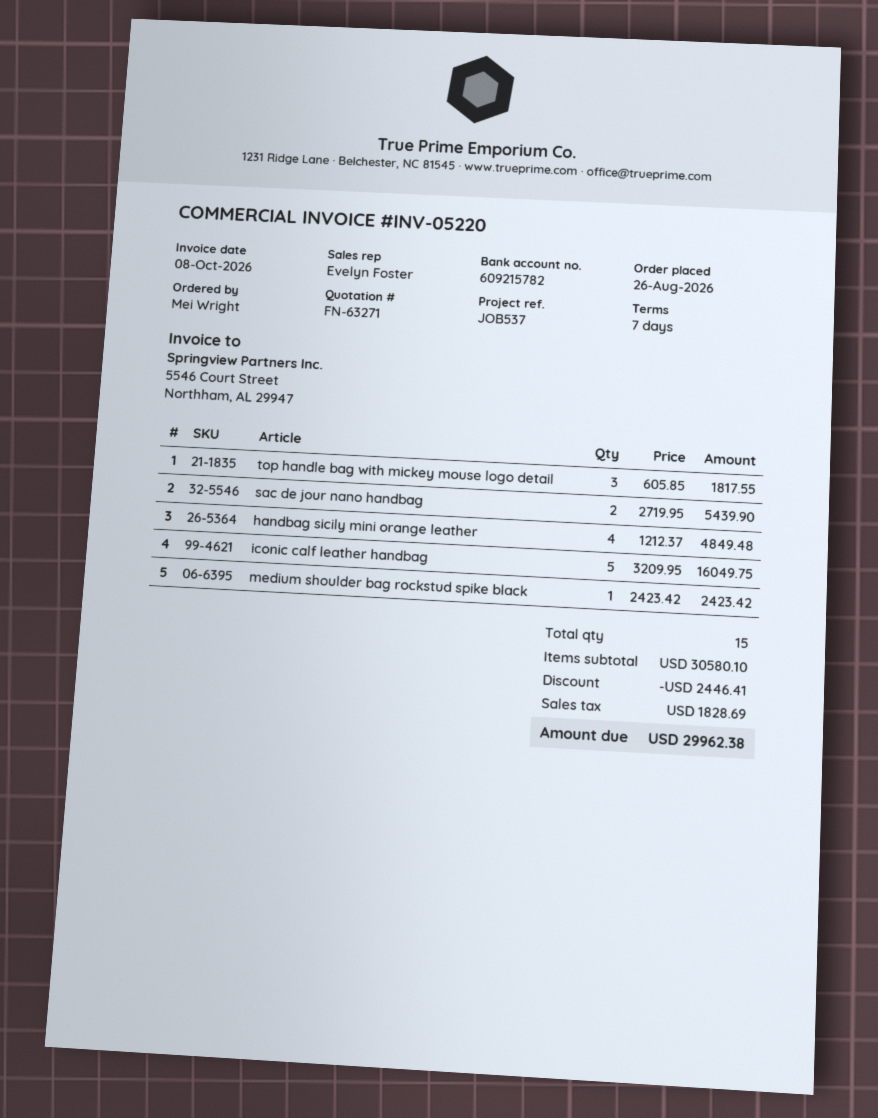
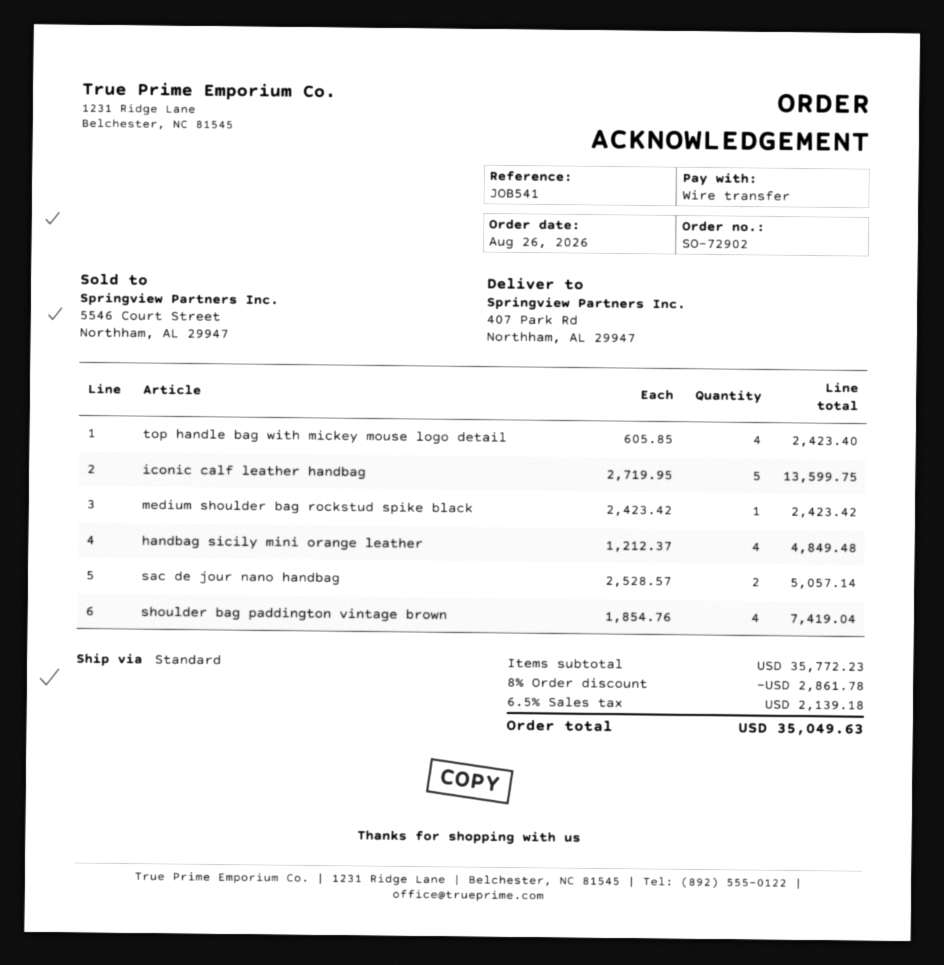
reference: JOB537 -> JOB541
top handle bag with mickey mouse logo detail: 3 x 605.85 = 1817.55 -> 4 x 605.85 = 2423.40
sac de jour nano handbag: 2 x 2719.95 = 5439.90 -> 2 x 2528.57 = 5057.14
iconic calf leather handbag: 5 x 3209.95 = 16049.75 -> 5 x 2719.95 = 13599.75
shoulder bag paddington vintage brown: none -> 4 x 1854.76 = 7419.04
subtotal: 30580.10 -> 35772.23
discount: 2446.41 -> 2861.78
tax: 1828.69 -> 2139.18
total: 29962.38 -> 35049.63

